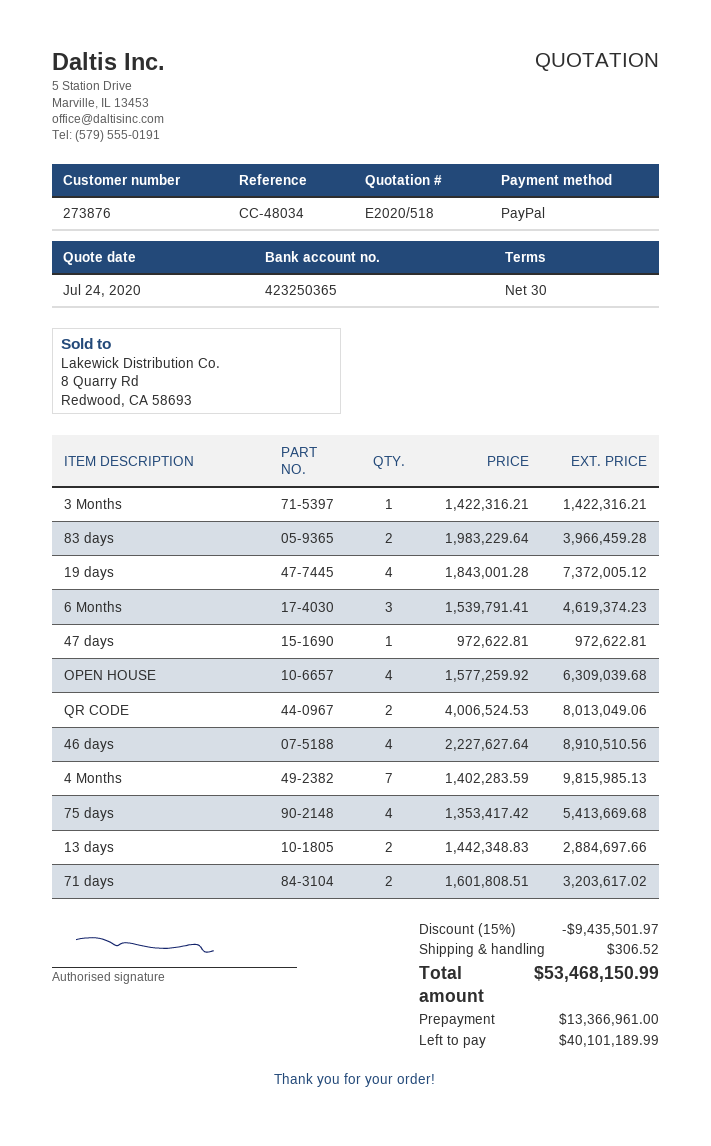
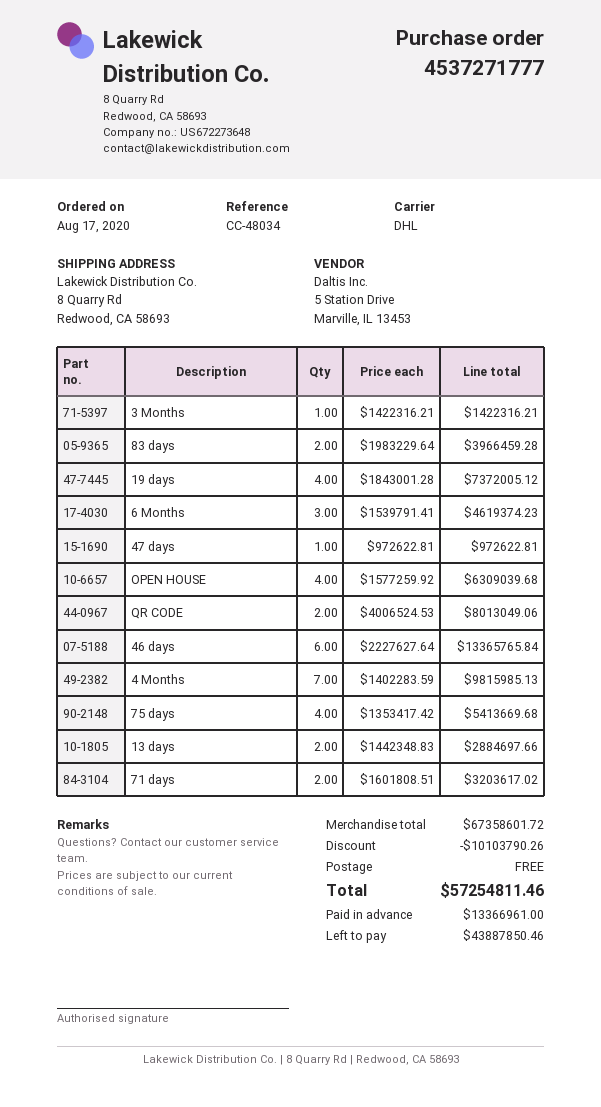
46 days: 4 x 2227627.64 = 8910510.56 -> 6 x 2227627.64 = 13365765.84
discount: 9435501.97 -> 10103790.26
shipping: 306.52 -> 0.00
total: 53468150.99 -> 57254811.46
balance: 40101189.99 -> 43887850.46

